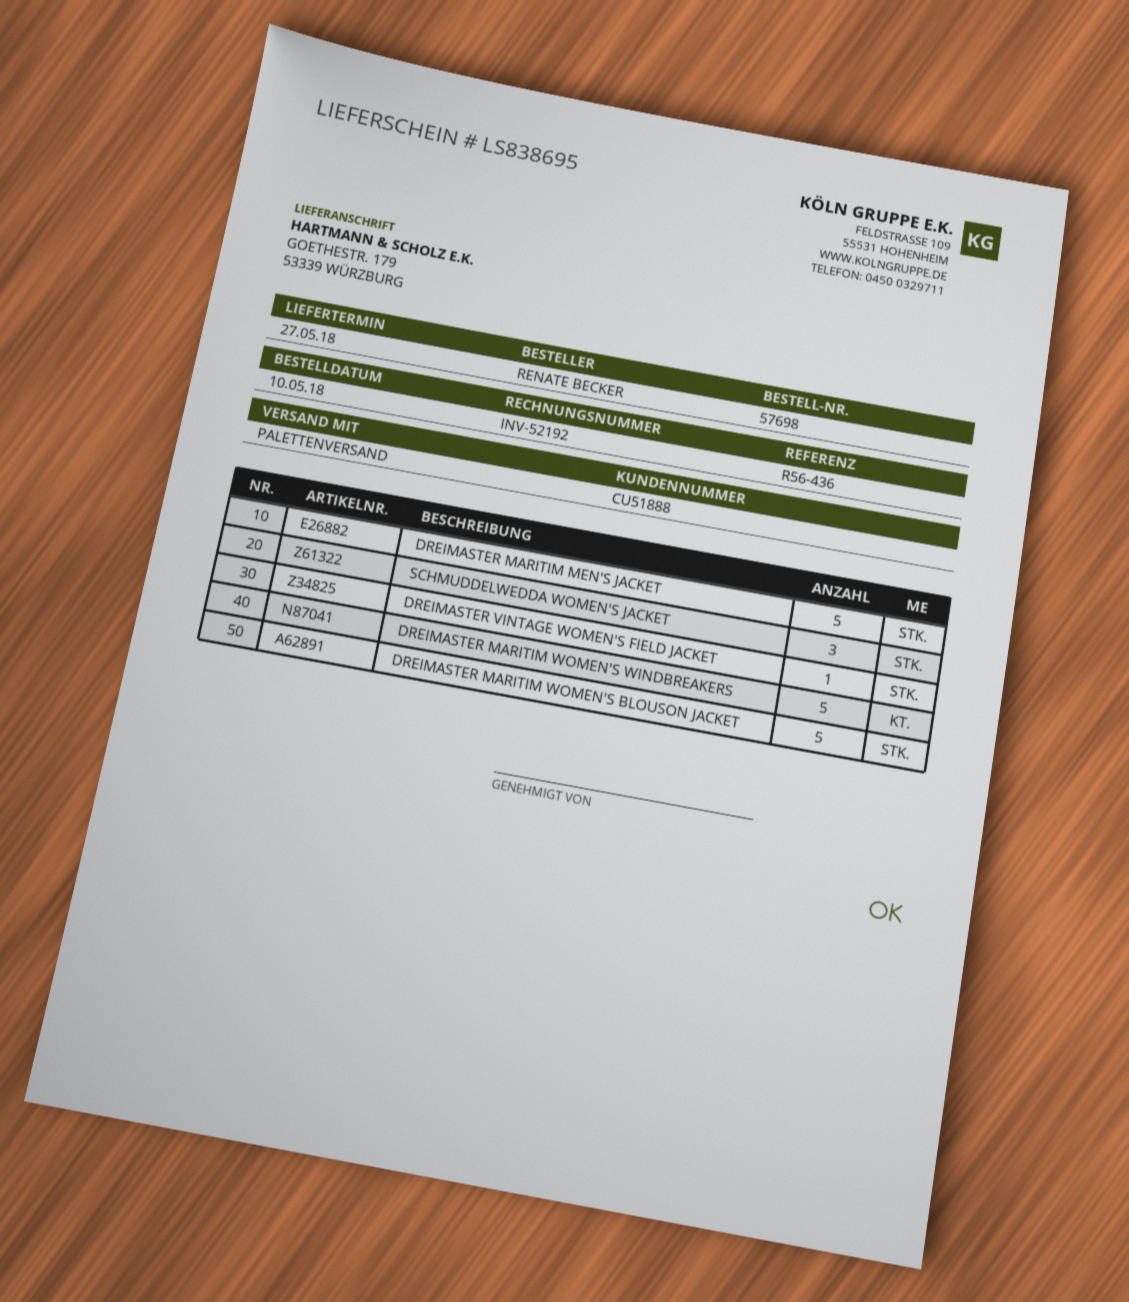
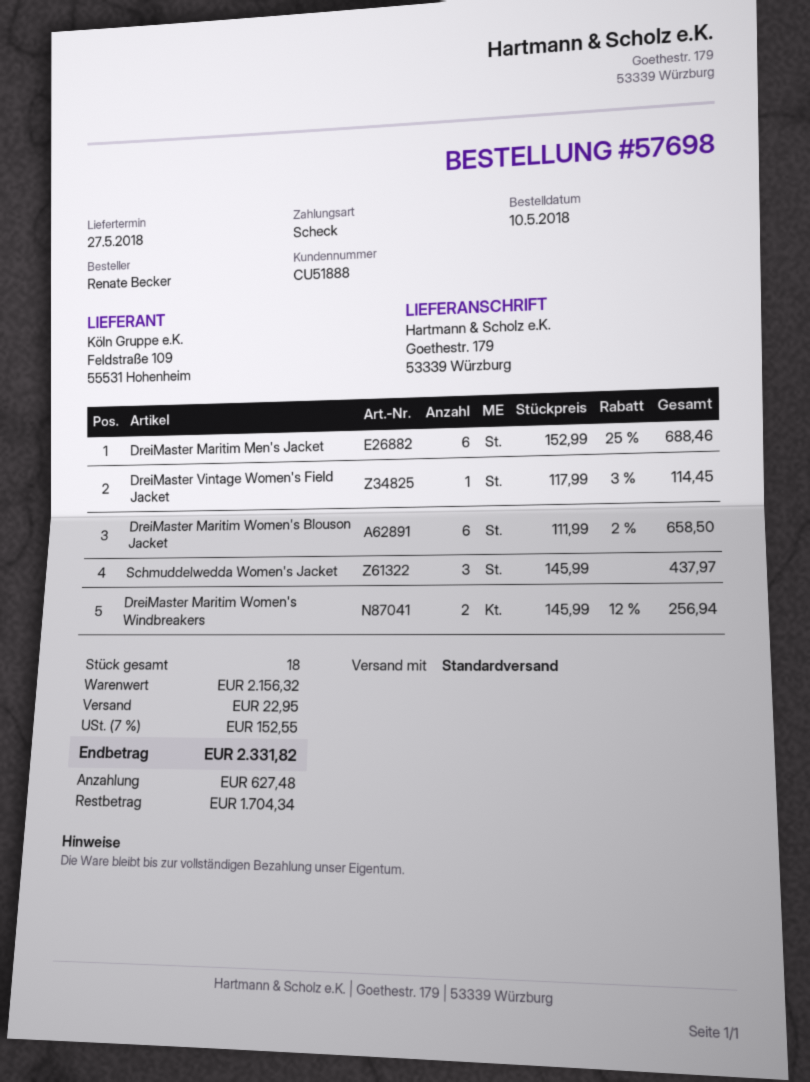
shipping method: pallet freight -> standard
DREIMASTER MARITIM MEN'S JACKET: 5 -> 6
DREIMASTER MARITIM WOMEN'S WINDBREAKERS: 5 -> 2
DREIMASTER MARITIM WOMEN'S BLOUSON JACKET: 5 -> 6

